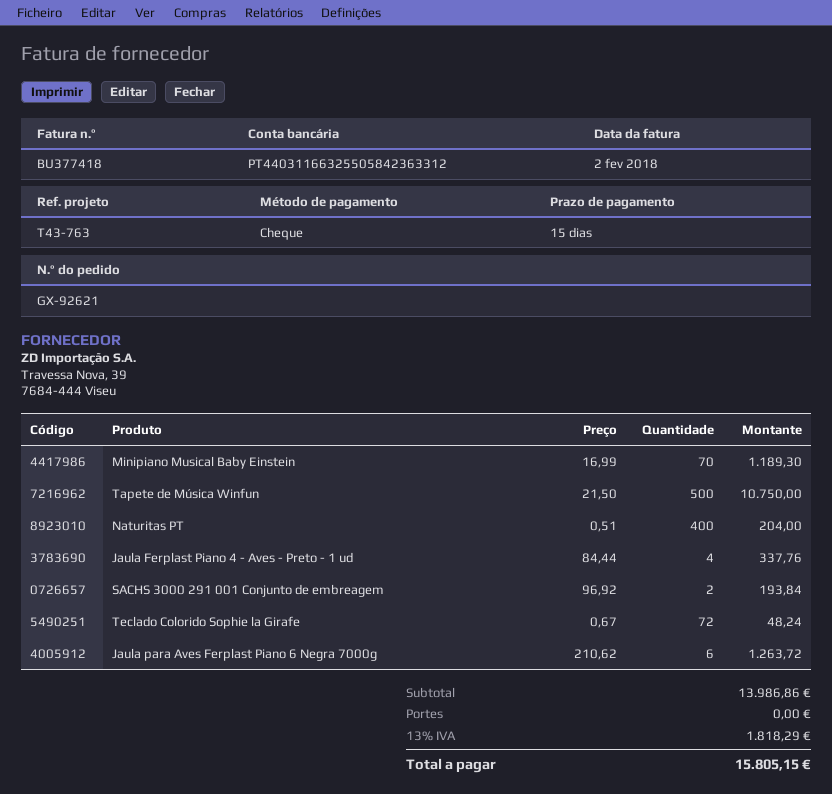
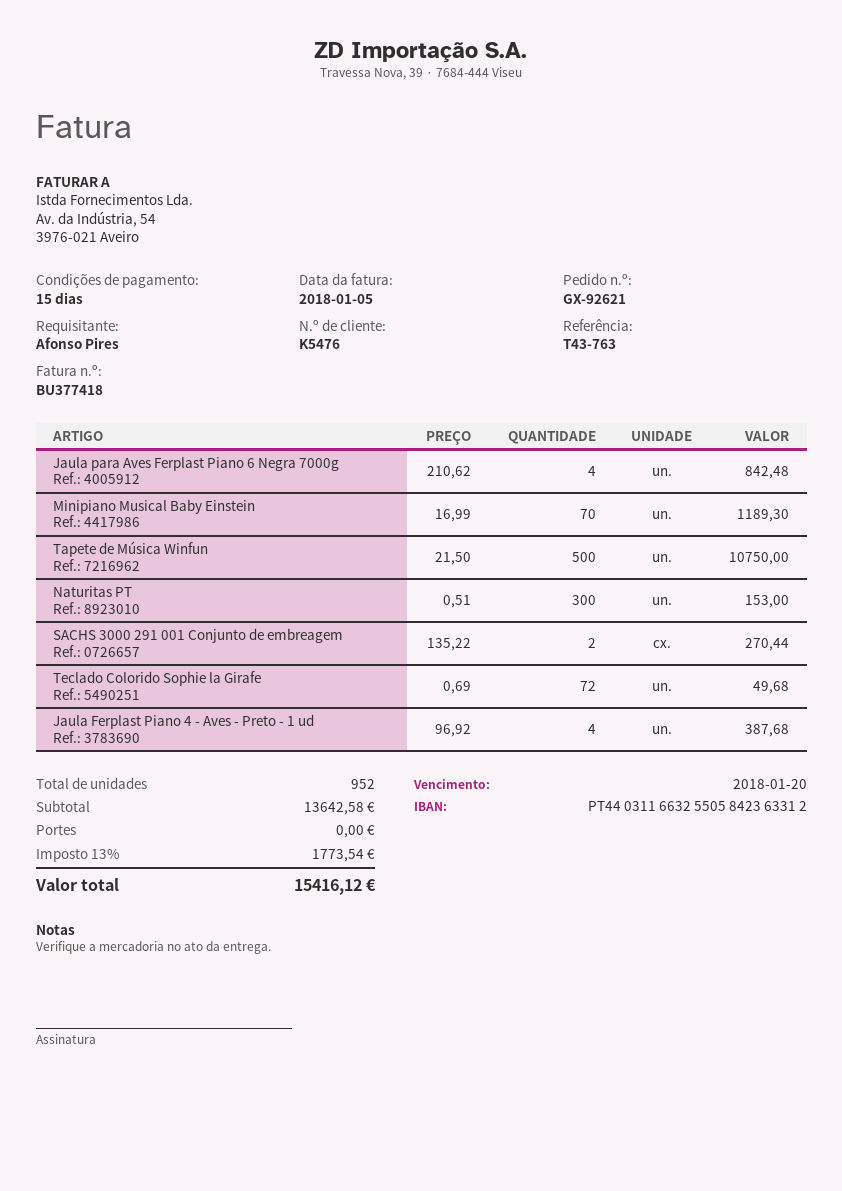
invoice date: 2018-02-02 -> 2018-01-05
Naturitas PT: 400 x 0.51 = 204.00 -> 300 x 0.51 = 153.00
Jaula Ferplast Piano 4 - Aves - Preto - 1 ud: 4 x 84.44 = 337.76 -> 4 x 96.92 = 387.68
SACHS 3000 291 001 Conjunto de embreagem: 2 x 96.92 = 193.84 -> 2 x 135.22 = 270.44
Teclado Colorido Sophie la Girafe: 72 x 0.67 = 48.24 -> 72 x 0.69 = 49.68
Jaula para Aves Ferplast Piano 6 Negra 7000g: 6 x 210.62 = 1263.72 -> 4 x 210.62 = 842.48
subtotal: 13986.86 -> 13642.58
tax: 13% = 1818.29 -> 13% = 1773.54
total: 15805.15 -> 15416.12

